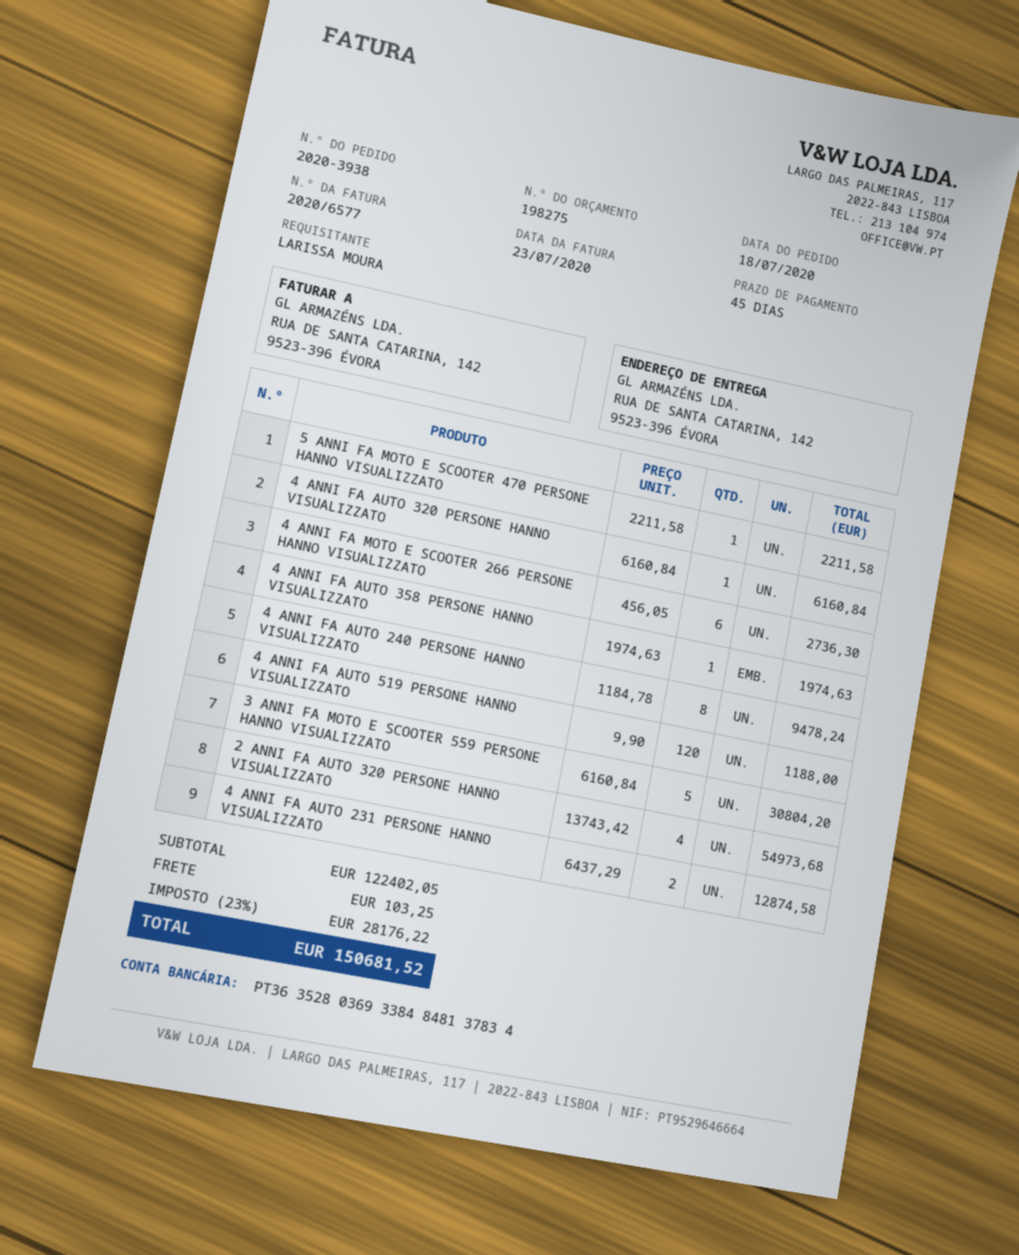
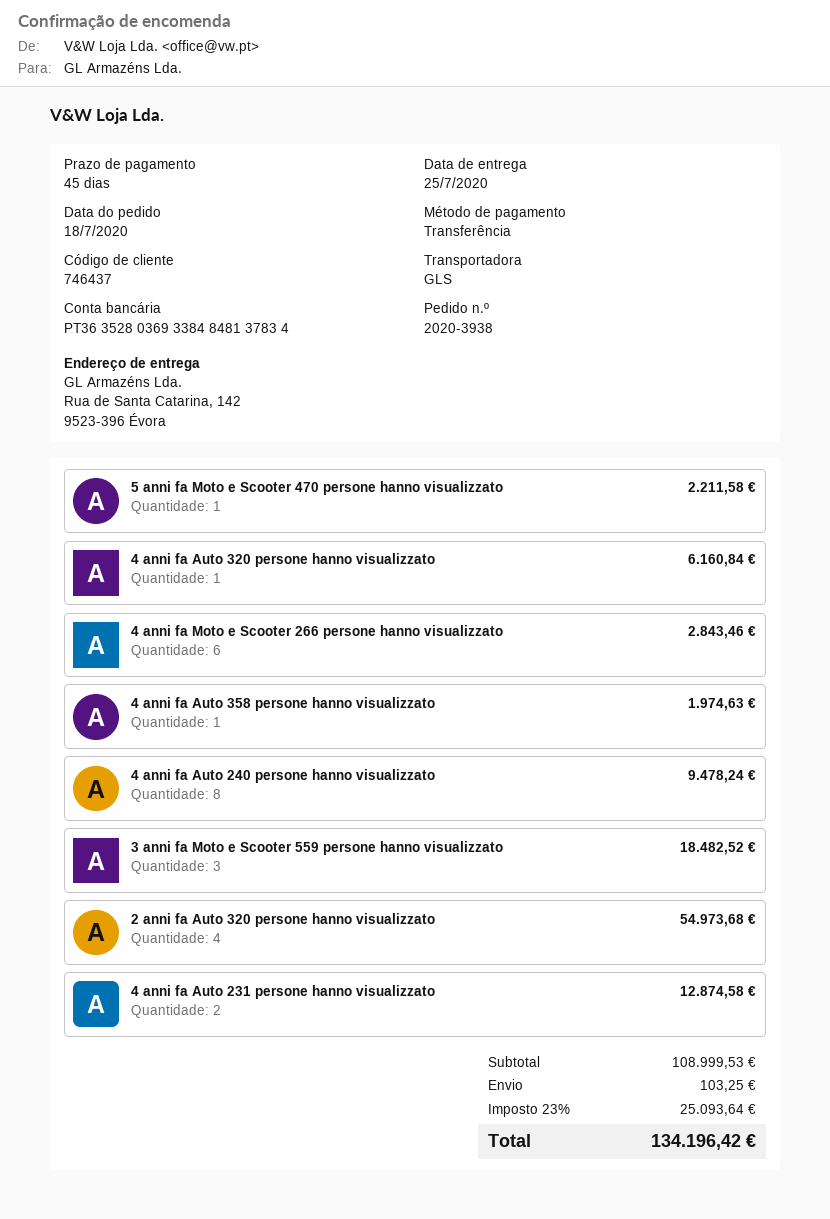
4 ANNI FA MOTO E SCOOTER 266 PERSONE HANNO VISUALIZZATO: 6 for 2736.30 -> 6 for 2843.46
4 ANNI FA AUTO 519 PERSONE HANNO VISUALIZZATO: 120 for 1188.00 -> none
3 ANNI FA MOTO E SCOOTER 559 PERSONE HANNO VISUALIZZATO: 5 for 30804.20 -> 3 for 18482.52
subtotal: 122402.05 -> 108999.53
tax: 23% = 28176.22 -> 23% = 25093.64
total: 150681.52 -> 134196.42

